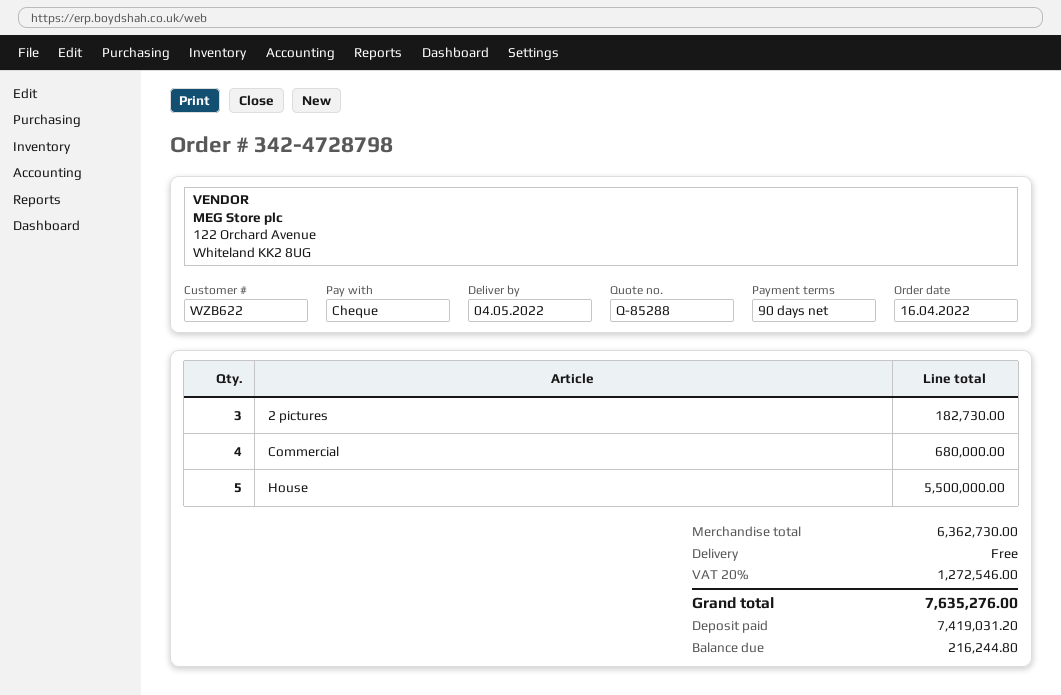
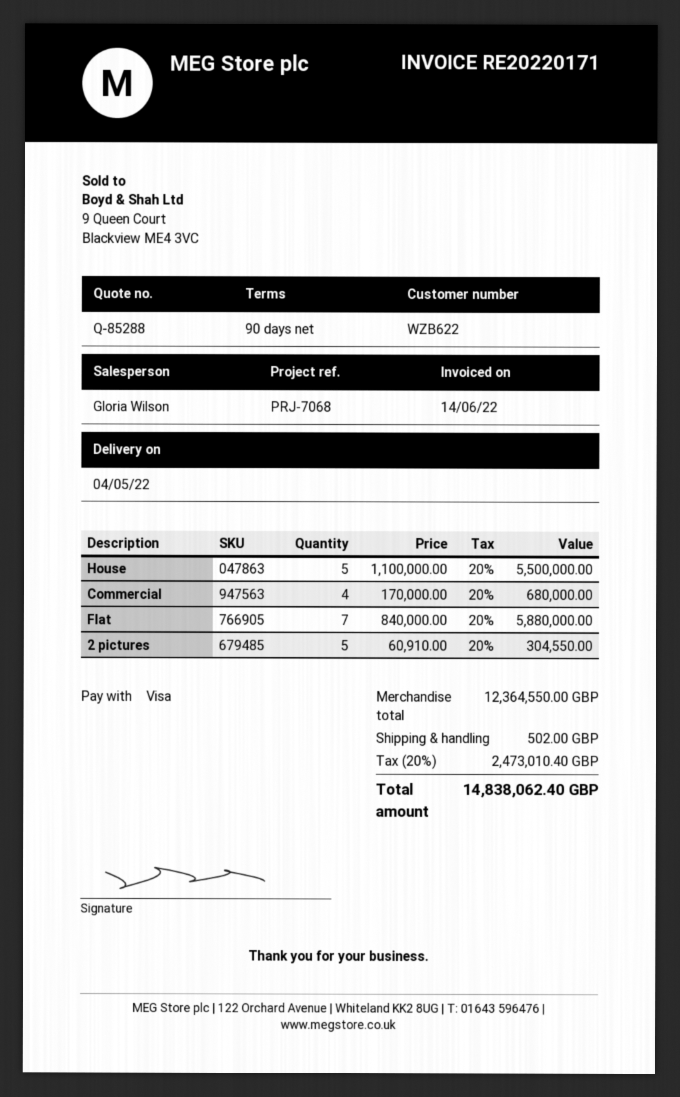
payment method: cheque -> Visa
2 pictures: 3 for 182730.00 -> 5 for 304550.00
Flat: none -> 7 for 5880000.00
subtotal: 6362730.00 -> 12364550.00
shipping: 0.00 -> 502.00
tax: 20% = 1272546.00 -> 20% = 2473010.40
total: 7635276.00 -> 14838062.40

